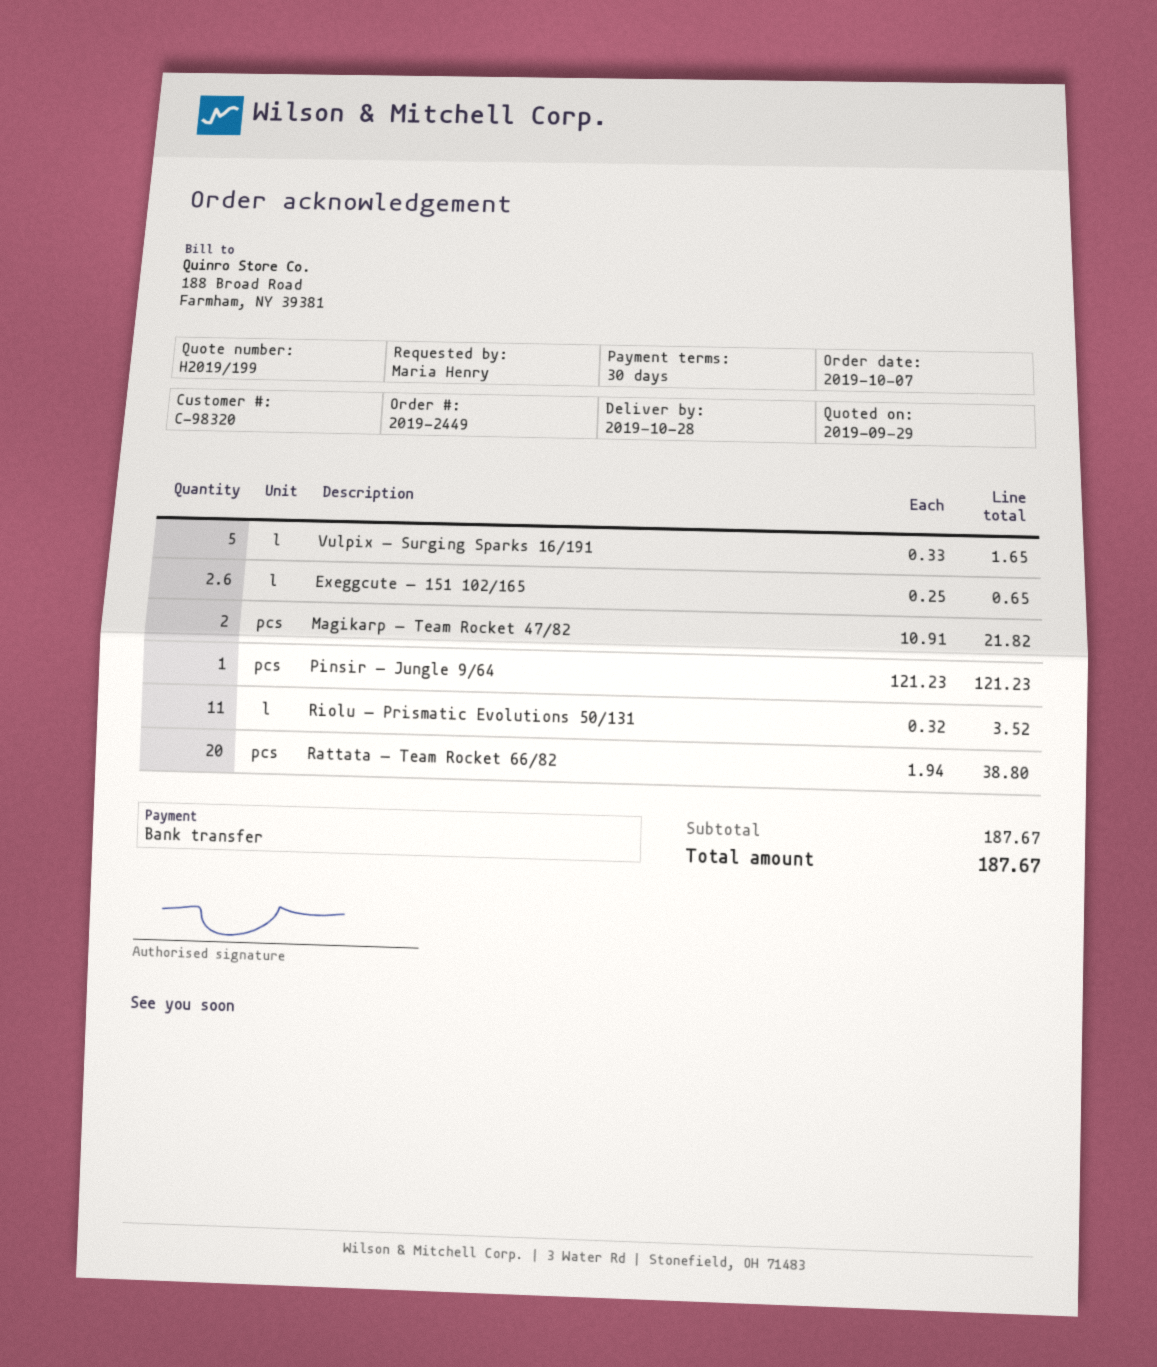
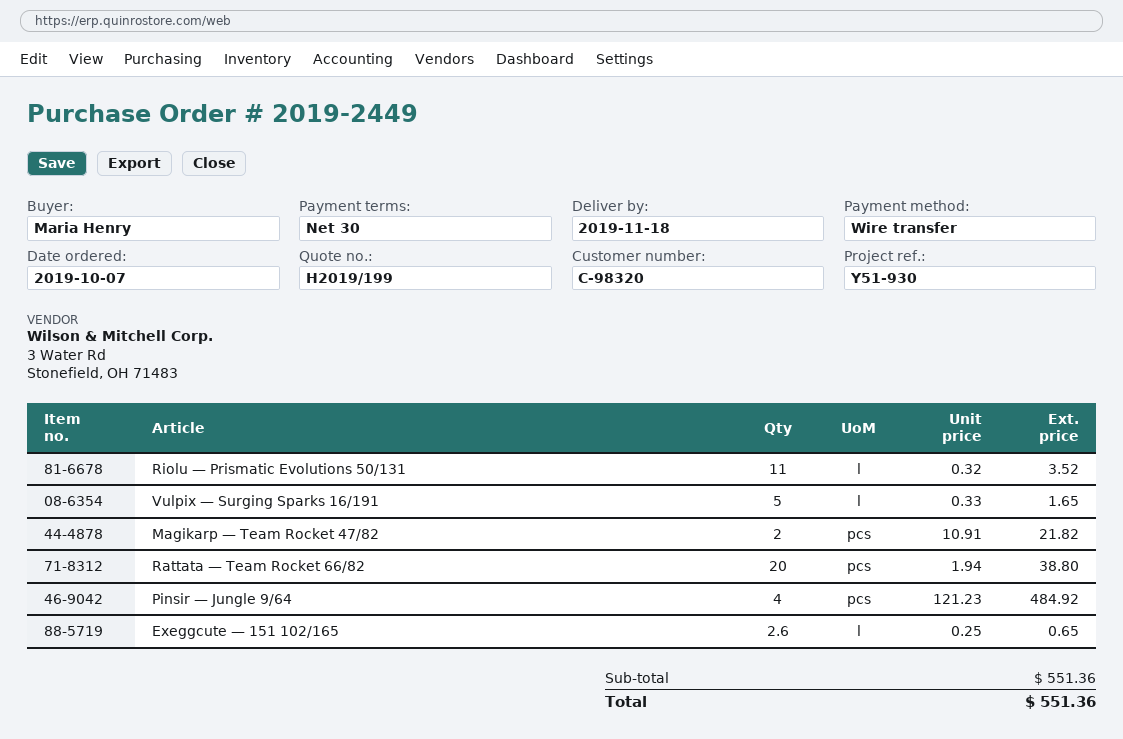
delivery date: 2019-10-28 -> 2019-11-18
Pinsir — Jungle 9/64: 1 x 121.23 = 121.23 -> 4 x 121.23 = 484.92
subtotal: 187.67 -> 551.36
total: 187.67 -> 551.36

